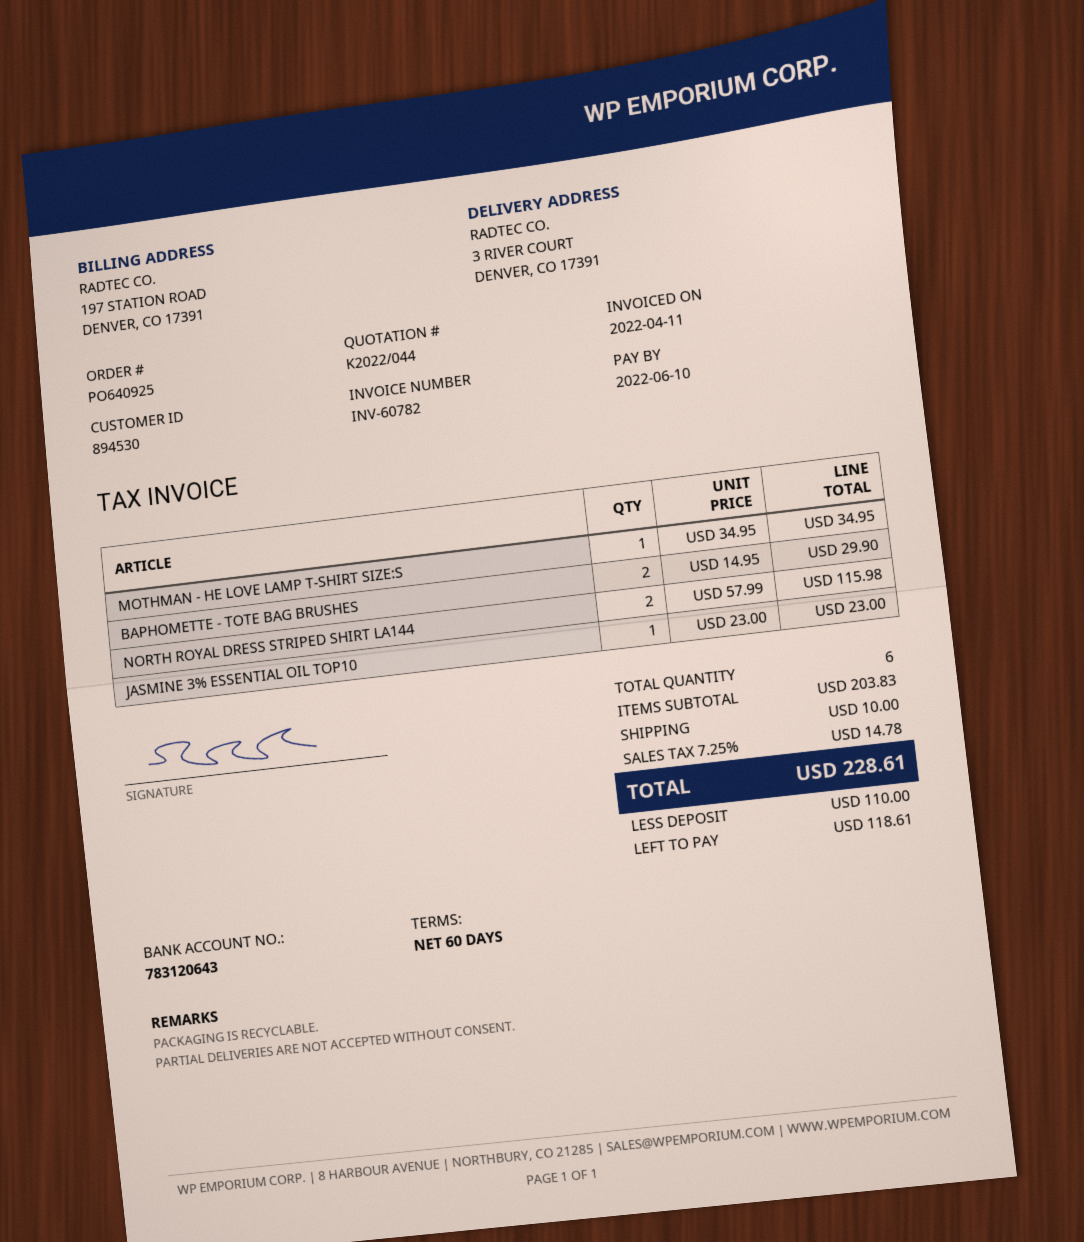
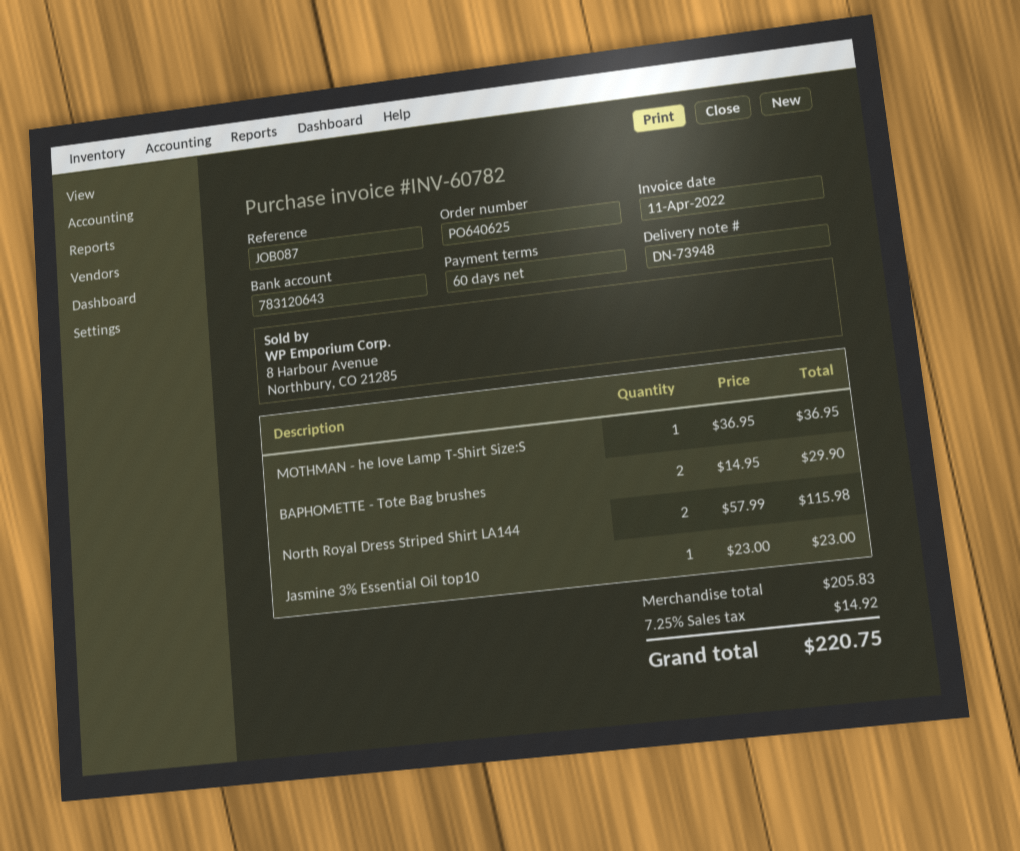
order number: PO640925 -> PO640625
MOTHMAN - HE LOVE LAMP T-SHIRT SIZE:S: 1 x 34.95 = 34.95 -> 1 x 36.95 = 36.95
subtotal: 203.83 -> 205.83
shipping: 10.00 -> none
tax: 7.25% = 14.78 -> 7.25% = 14.92
total: 228.61 -> 220.75

